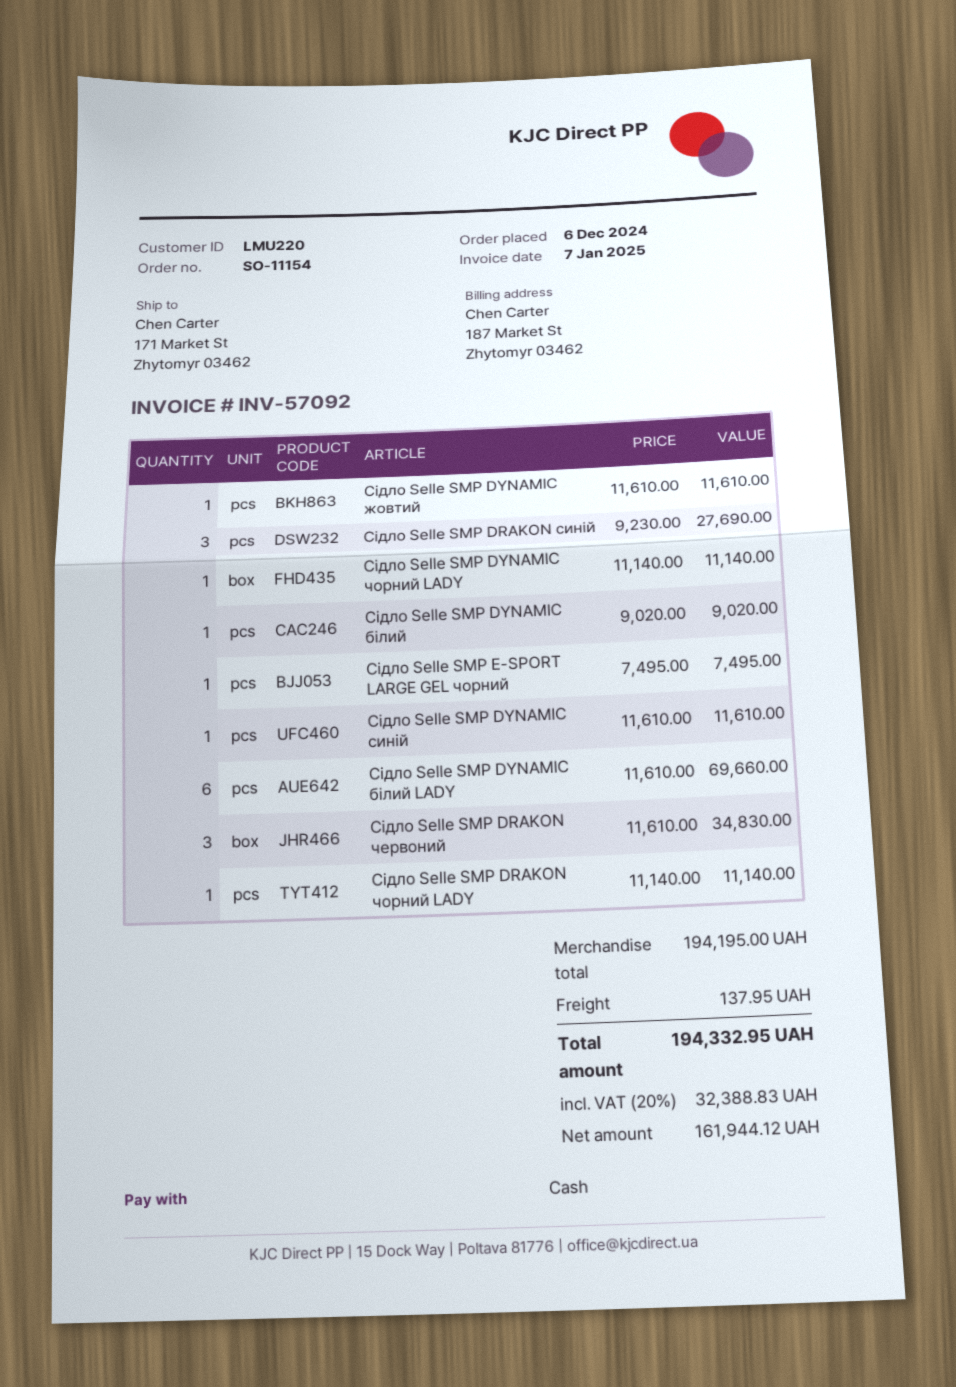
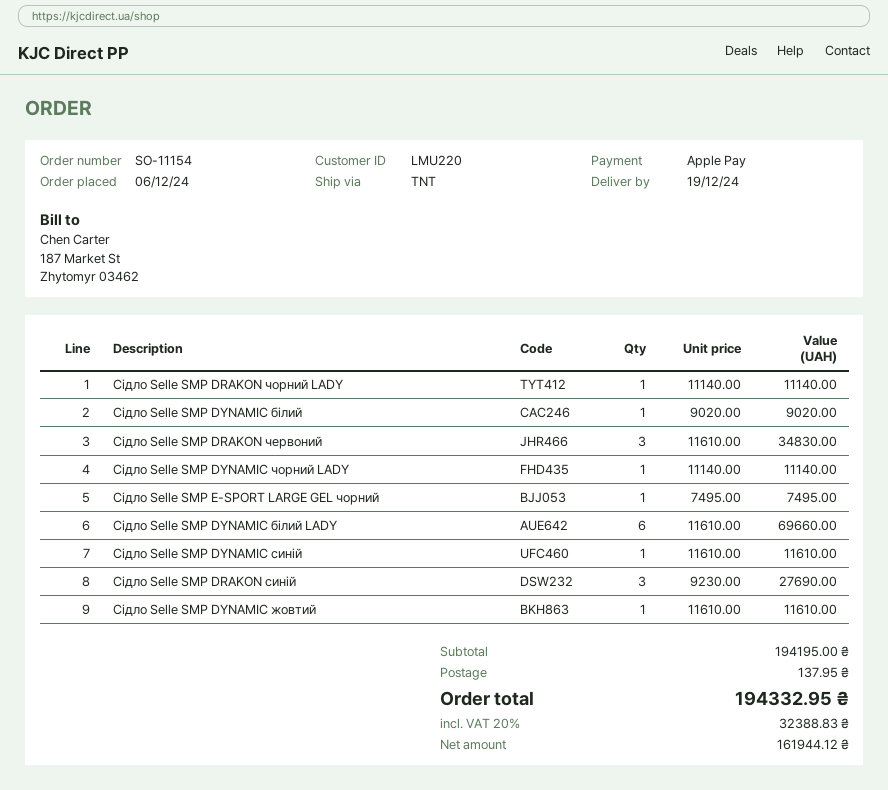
payment method: cash -> Apple Pay

